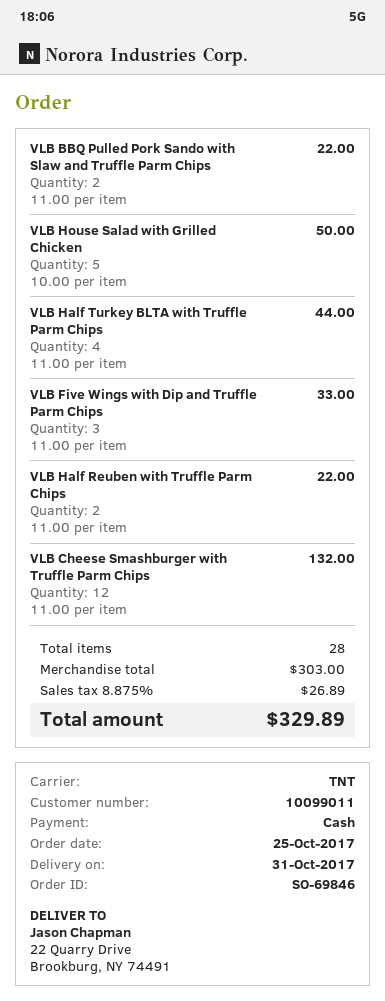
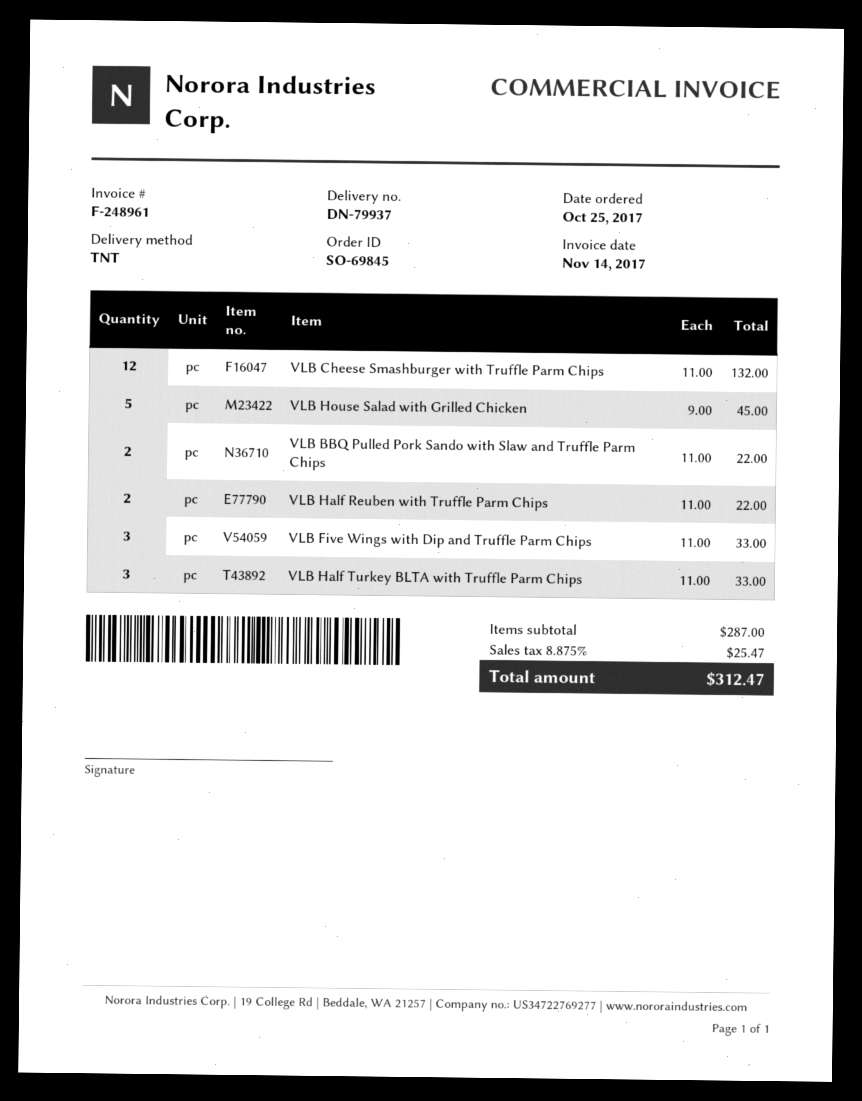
order number: SO-69846 -> SO-69845
VLB House Salad with Grilled Chicken: 5 x 10.00 = 50.00 -> 5 x 9.00 = 45.00
VLB Half Turkey BLTA with Truffle Parm Chips: 4 x 11.00 = 44.00 -> 3 x 11.00 = 33.00
subtotal: 303.00 -> 287.00
tax: 8.875% = 26.89 -> 8.875% = 25.47
total: 329.89 -> 312.47

